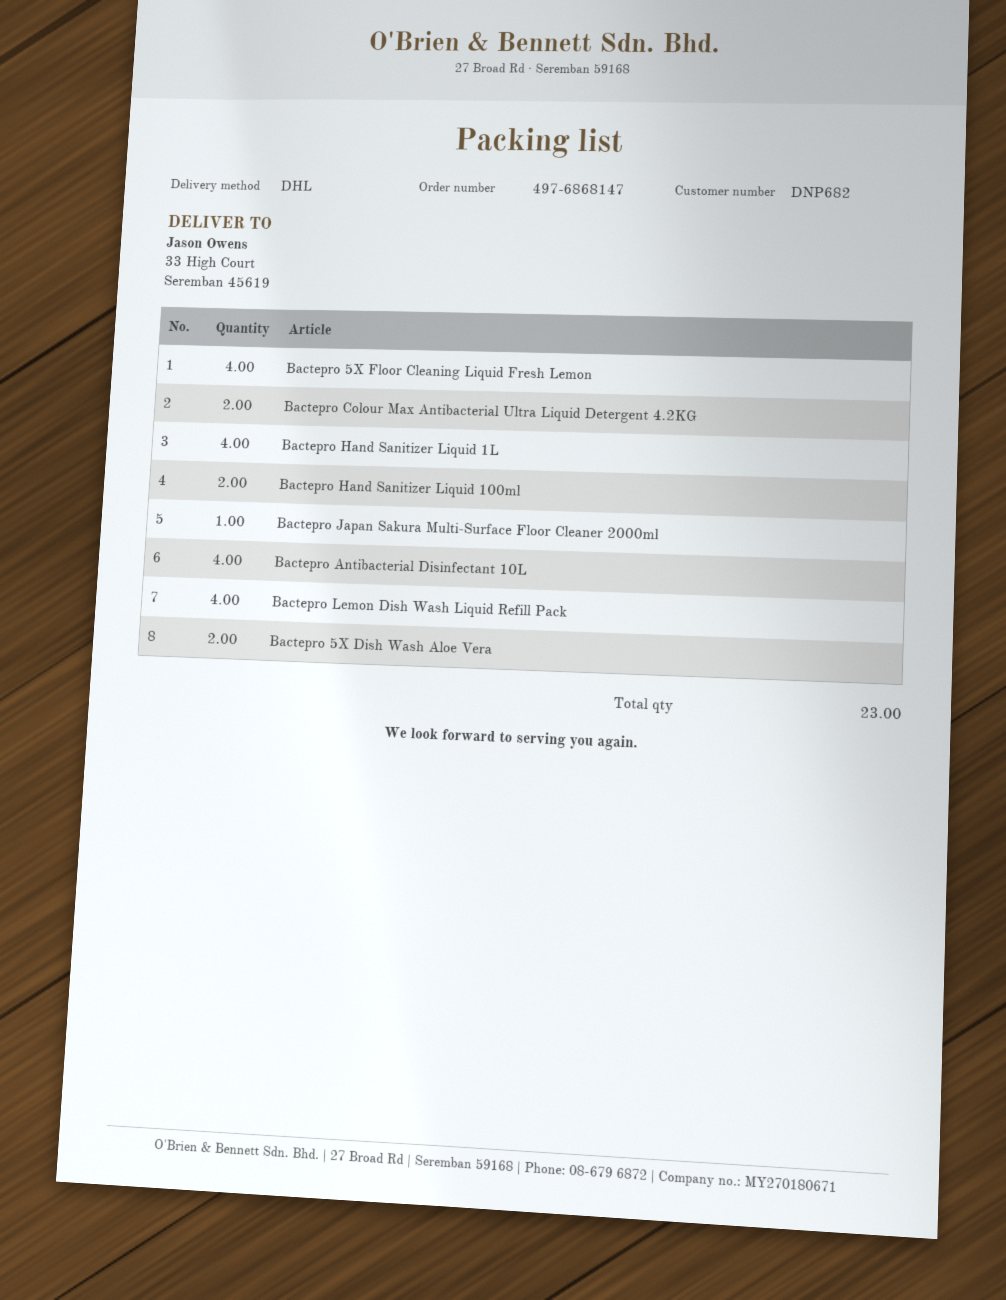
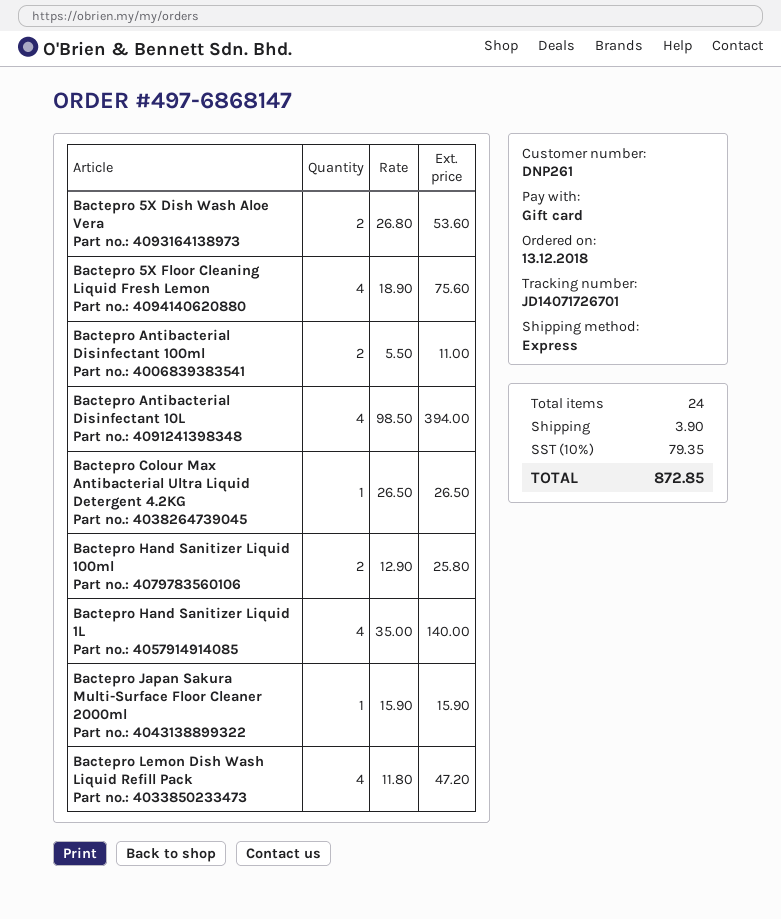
customer number: DNP682 -> DNP261
shipping method: DHL -> express
Bactepro Colour Max Antibacterial Ultra Liquid Detergent 4.2KG: 2 -> 1
Bactepro Antibacterial Disinfectant 100ml: none -> 2
total quantity: 23 -> 24

